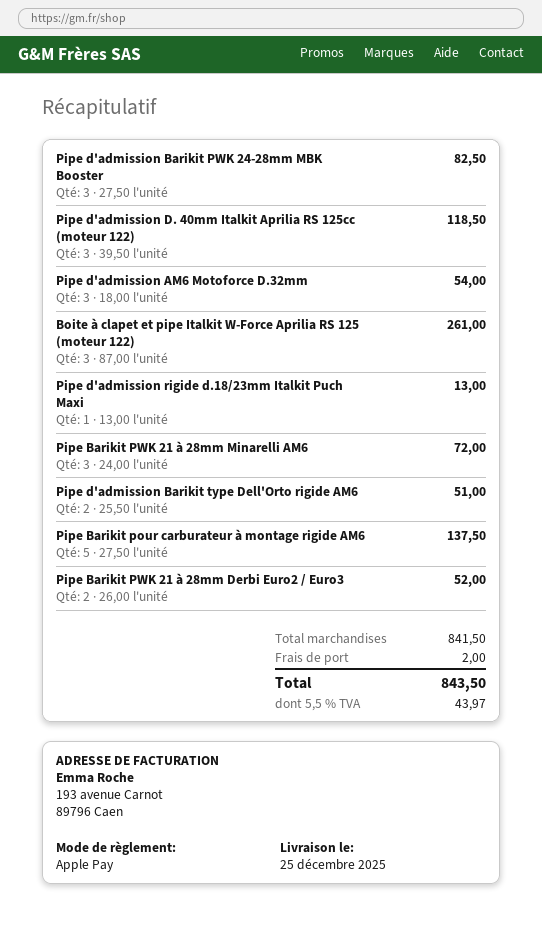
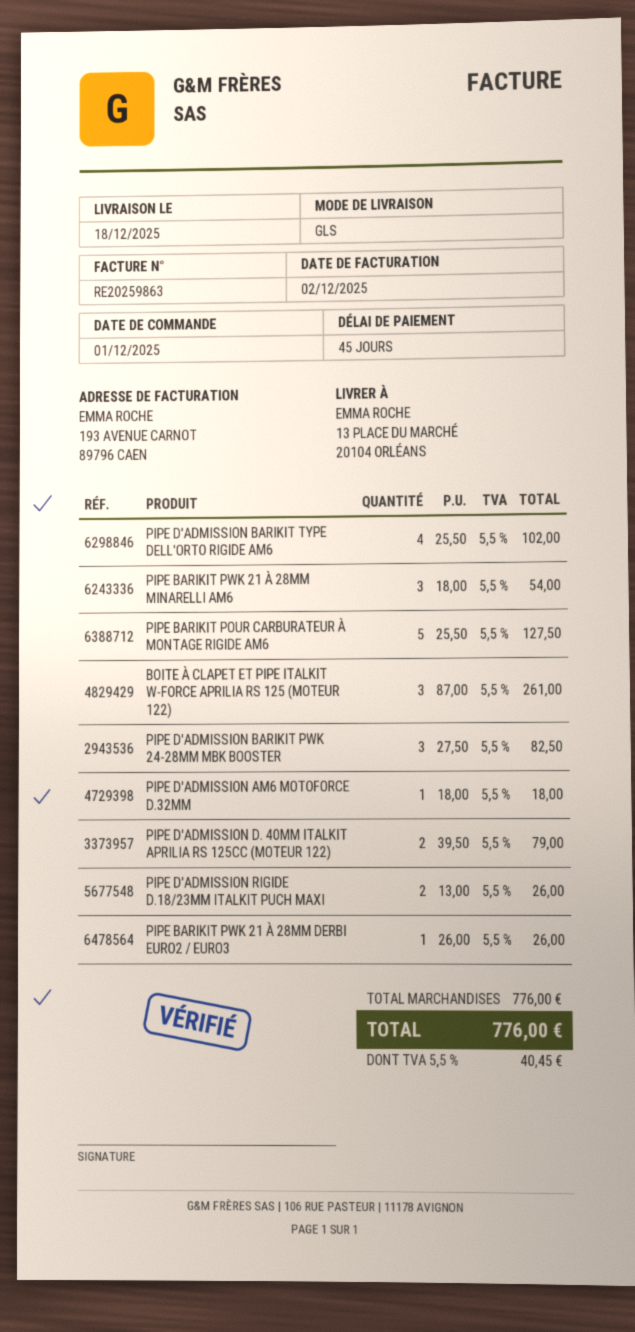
delivery date: 2025-12-25 -> 2025-12-18
Pipe d'admission D. 40mm Italkit Aprilia RS 125cc (moteur 122): 3 x 39.50 = 118.50 -> 2 x 39.50 = 79.00
Pipe d'admission AM6 Motoforce D.32mm: 3 x 18.00 = 54.00 -> 1 x 18.00 = 18.00
Pipe d'admission rigide d.18/23mm Italkit Puch Maxi: 1 x 13.00 = 13.00 -> 2 x 13.00 = 26.00
Pipe Barikit PWK 21 à 28mm Minarelli AM6: 3 x 24.00 = 72.00 -> 3 x 18.00 = 54.00
Pipe d'admission Barikit type Dell'Orto rigide AM6: 2 x 25.50 = 51.00 -> 4 x 25.50 = 102.00
Pipe Barikit pour carburateur à montage rigide AM6: 5 x 27.50 = 137.50 -> 5 x 25.50 = 127.50
Pipe Barikit PWK 21 à 28mm Derbi Euro2 / Euro3: 2 x 26.00 = 52.00 -> 1 x 26.00 = 26.00
subtotal: 841.50 -> 776.00
shipping: 2.00 -> none
tax: 5.5% = 43.97 -> 5.5% = 40.45
total: 843.50 -> 776.00

